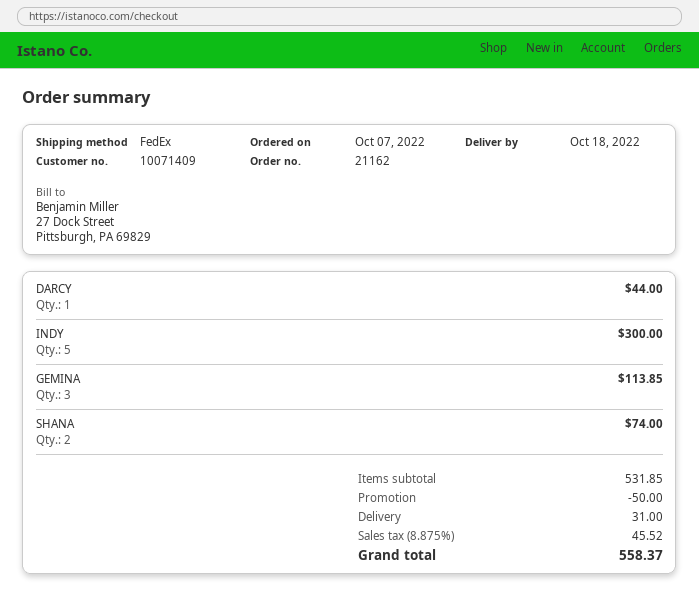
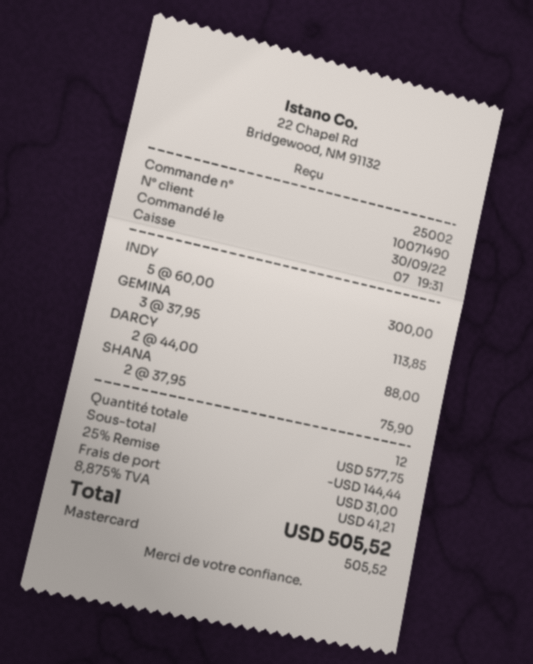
order number: 21162 -> 25002
order date: 2022-10-07 -> 2022-09-30
customer number: 10071409 -> 10071490
DARCY: 1 for 44.00 -> 2 for 88.00
SHANA: 2 for 74.00 -> 2 for 75.90
subtotal: 531.85 -> 577.75
discount: 50.00 -> 144.44
tax: 8.875% = 45.52 -> 8.875% = 41.21
total: 558.37 -> 505.52

